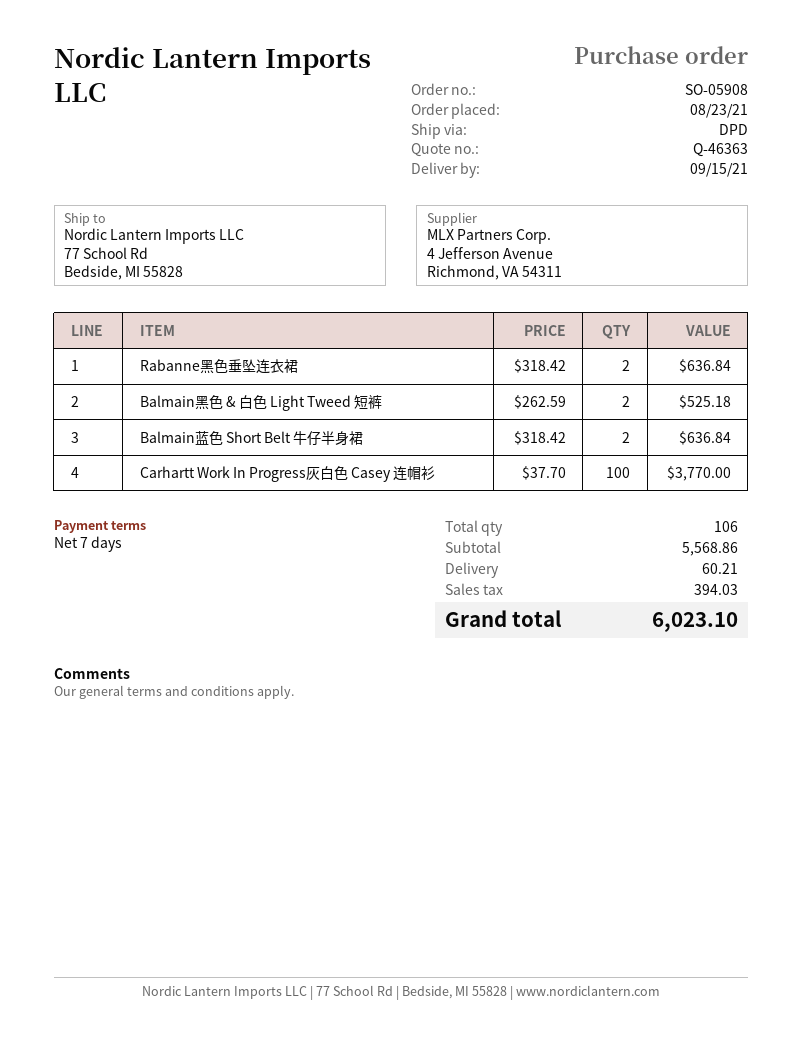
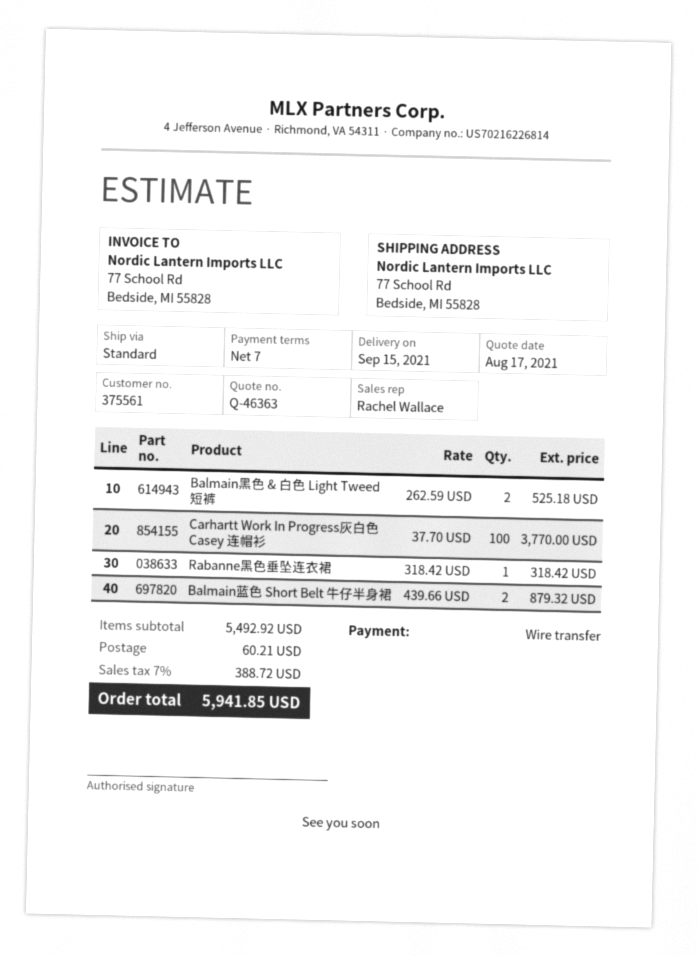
shipping method: DPD -> standard
Rabanne黑色垂坠连衣裙: 2 x 318.42 = 636.84 -> 1 x 318.42 = 318.42
Balmain蓝色 Short Belt 牛仔半身裙: 2 x 318.42 = 636.84 -> 2 x 439.66 = 879.32
subtotal: 5568.86 -> 5492.92
tax: 394.03 -> 388.72
total: 6023.10 -> 5941.85

